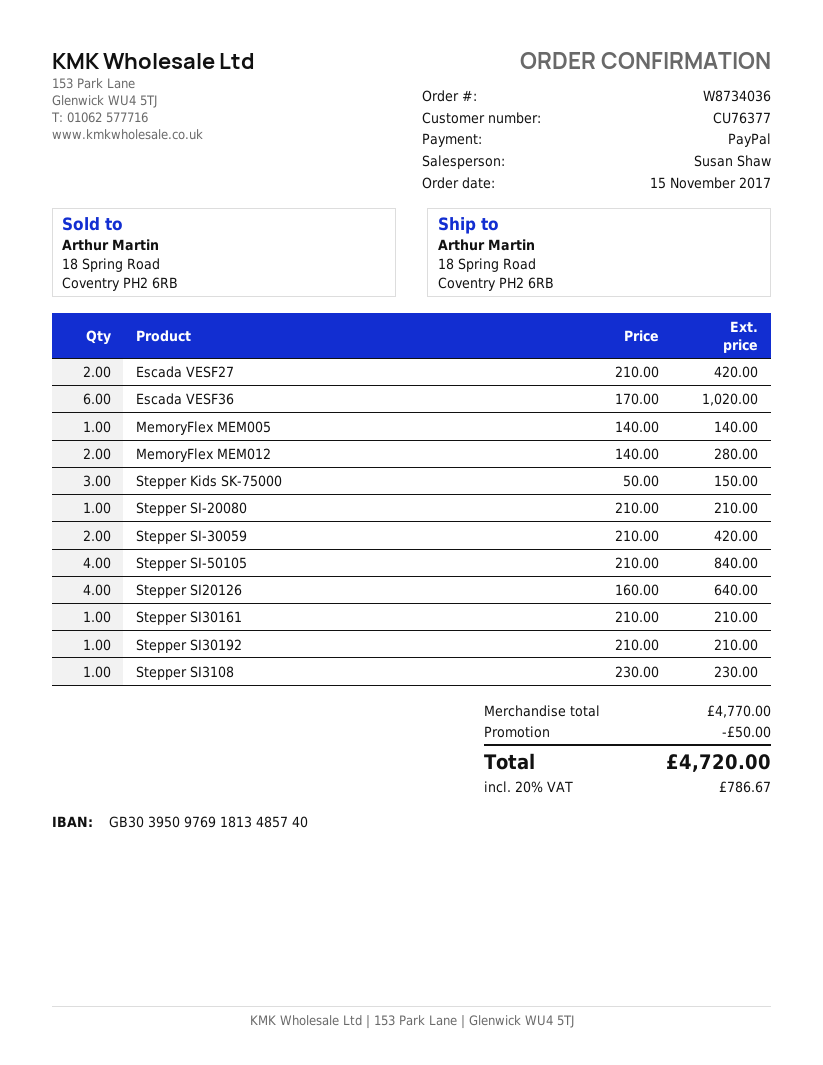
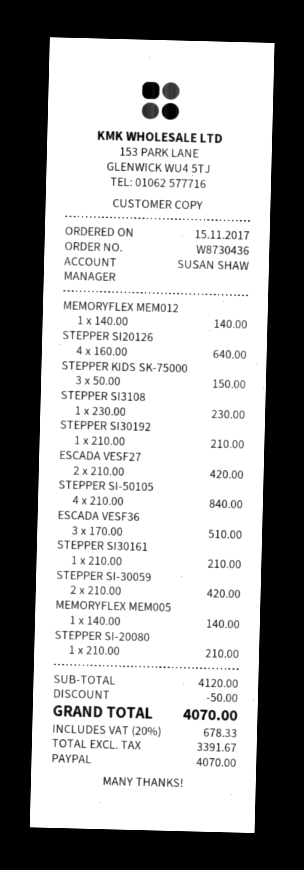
order number: W8734036 -> W8730436
Escada VESF36: 6 x 170.00 = 1020.00 -> 3 x 170.00 = 510.00
MemoryFlex MEM012: 2 x 140.00 = 280.00 -> 1 x 140.00 = 140.00
subtotal: 4770.00 -> 4120.00
tax: 20% = 786.67 -> 20% = 678.33
total: 4720.00 -> 4070.00

